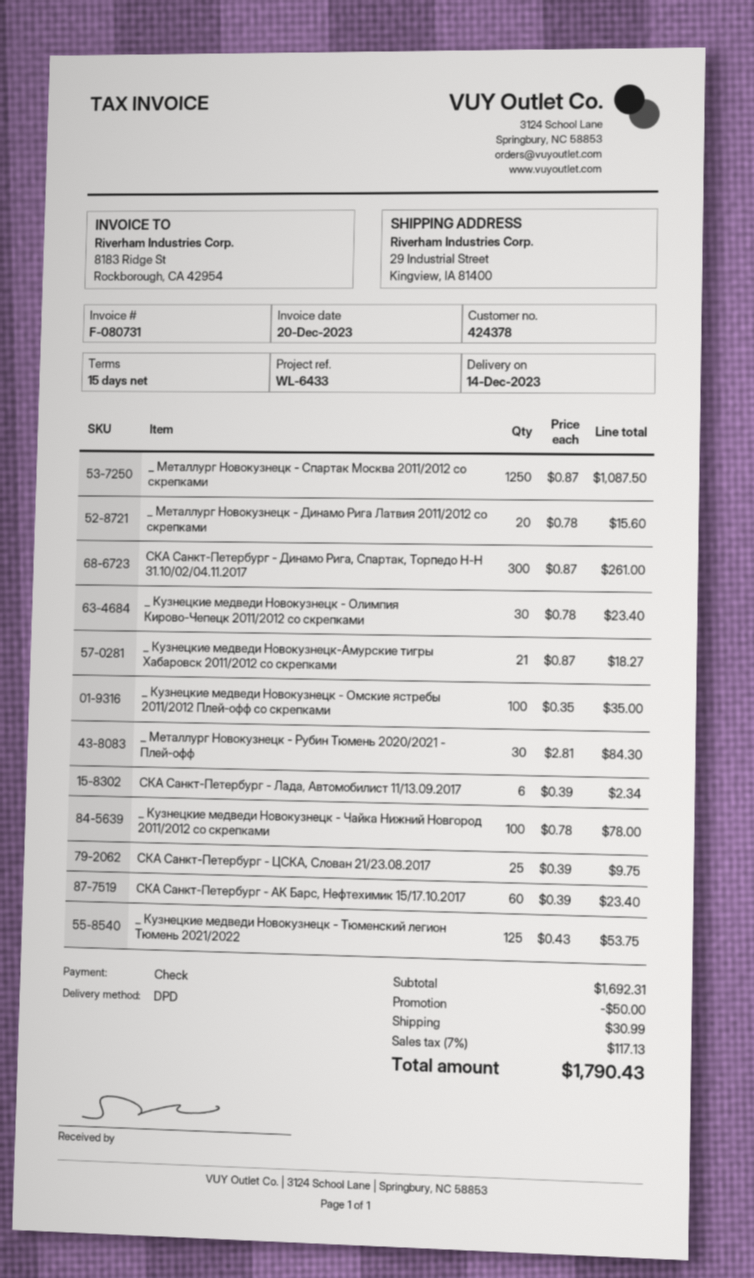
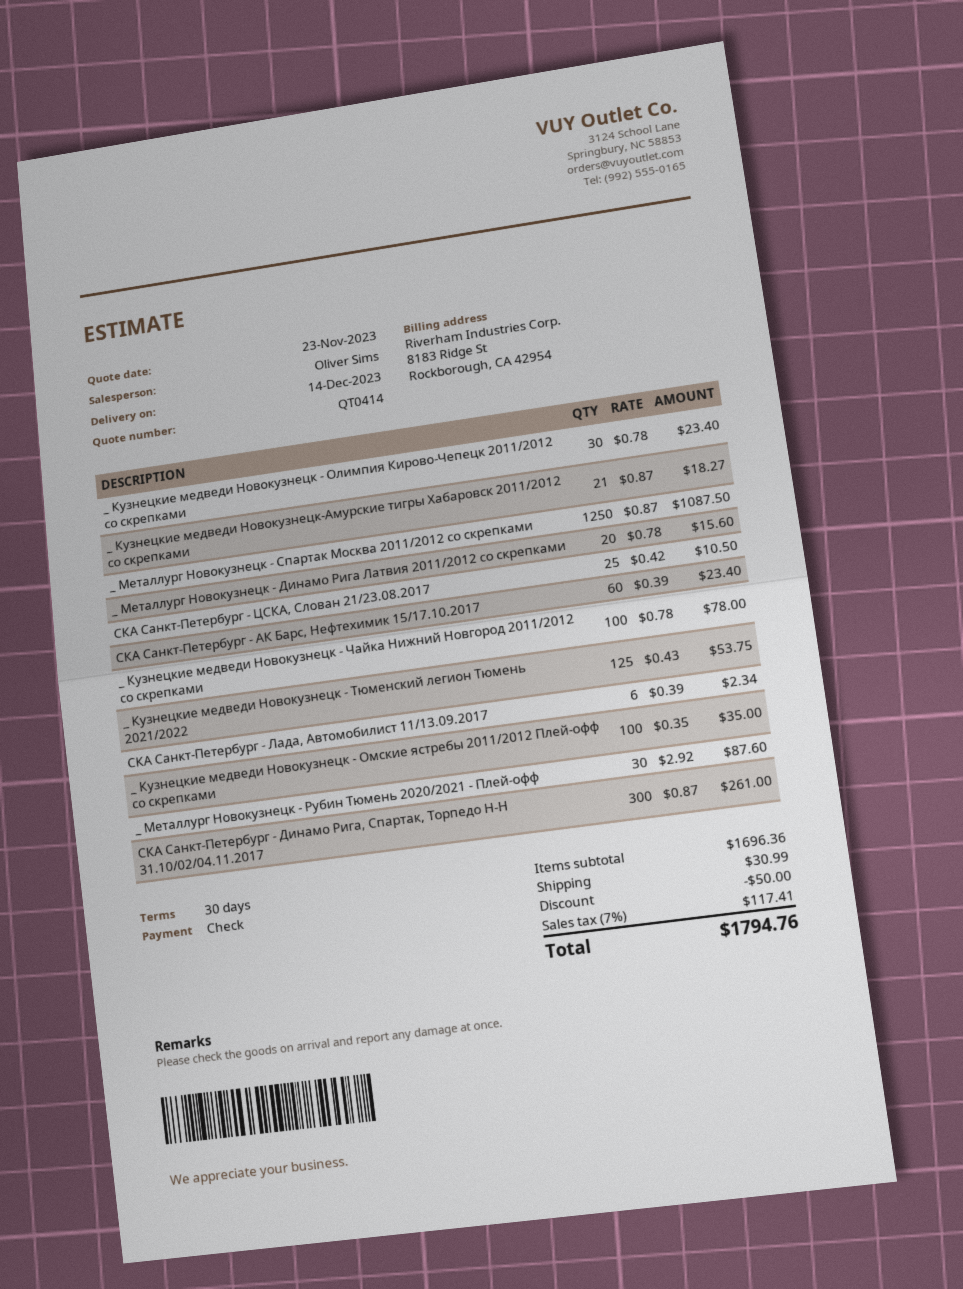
payment terms: 15 days -> 30 days
_ Металлург Новокузнецк - Рубин Тюмень 2020/2021 - Плей-офф: 30 x 2.81 = 84.30 -> 30 x 2.92 = 87.60
СКА Санкт-Петербург - ЦСКА, Слован 21/23.08.2017: 25 x 0.39 = 9.75 -> 25 x 0.42 = 10.50
subtotal: 1692.31 -> 1696.36
tax: 7% = 117.13 -> 7% = 117.41
total: 1790.43 -> 1794.76

